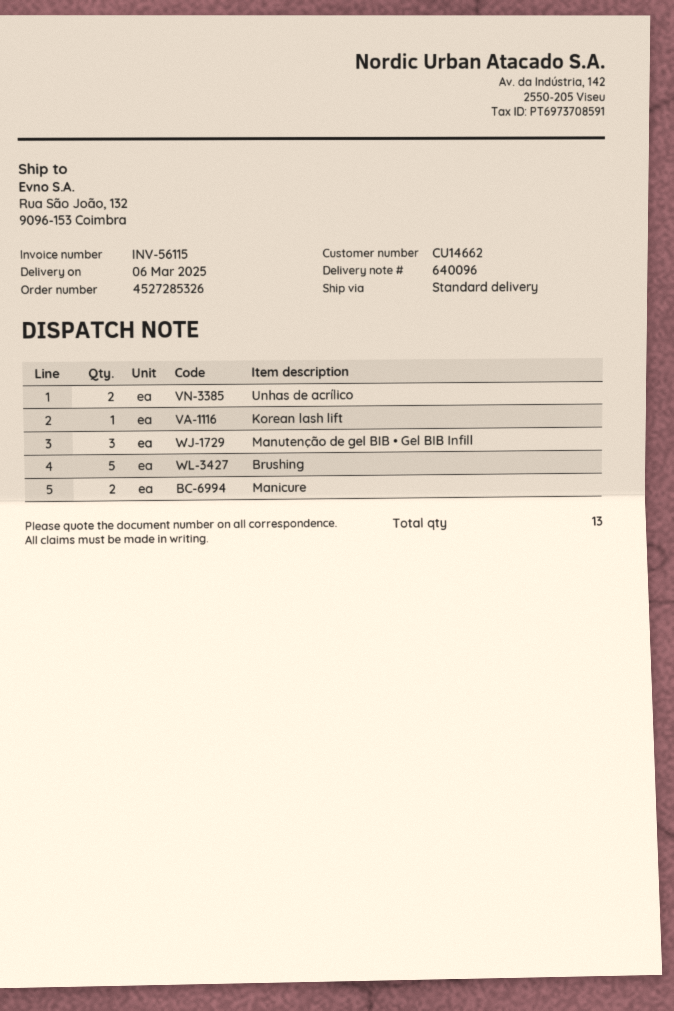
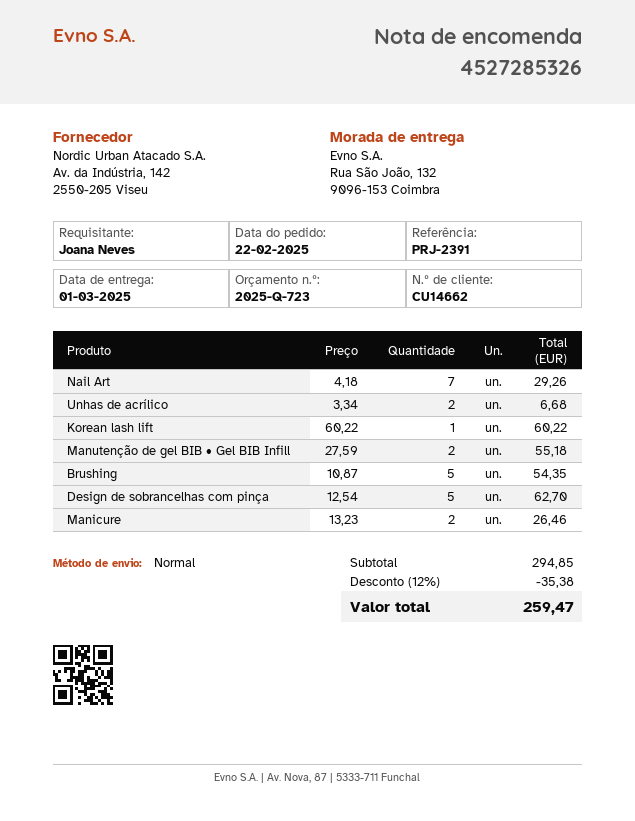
delivery date: 2025-03-06 -> 2025-03-01
Manutenção de gel BIB • Gel BIB Infill: 3 -> 2
Nail Art: none -> 7
Design de sobrancelhas com pinça: none -> 5

